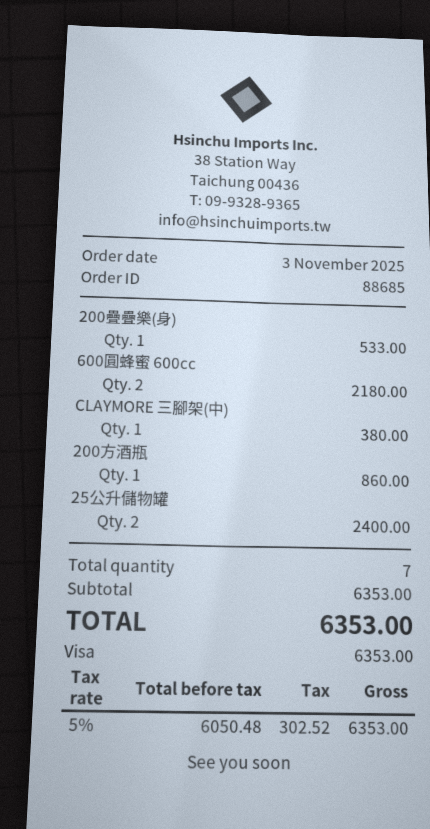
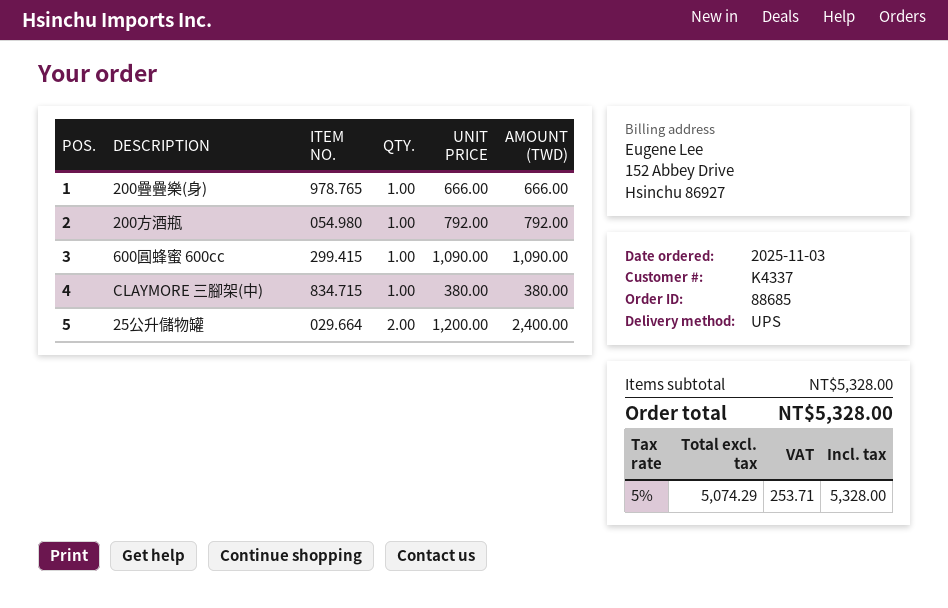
200疊疊樂(身): 1 for 533.00 -> 1 for 666.00
600圓蜂蜜 600cc: 2 for 2180.00 -> 1 for 1090.00
200方酒瓶: 1 for 860.00 -> 1 for 792.00
subtotal: 6353.00 -> 5328.00
net: 6050.48 -> 5074.29
tax: 5% = 302.52 -> 5% = 253.71
total: 6353.00 -> 5328.00

